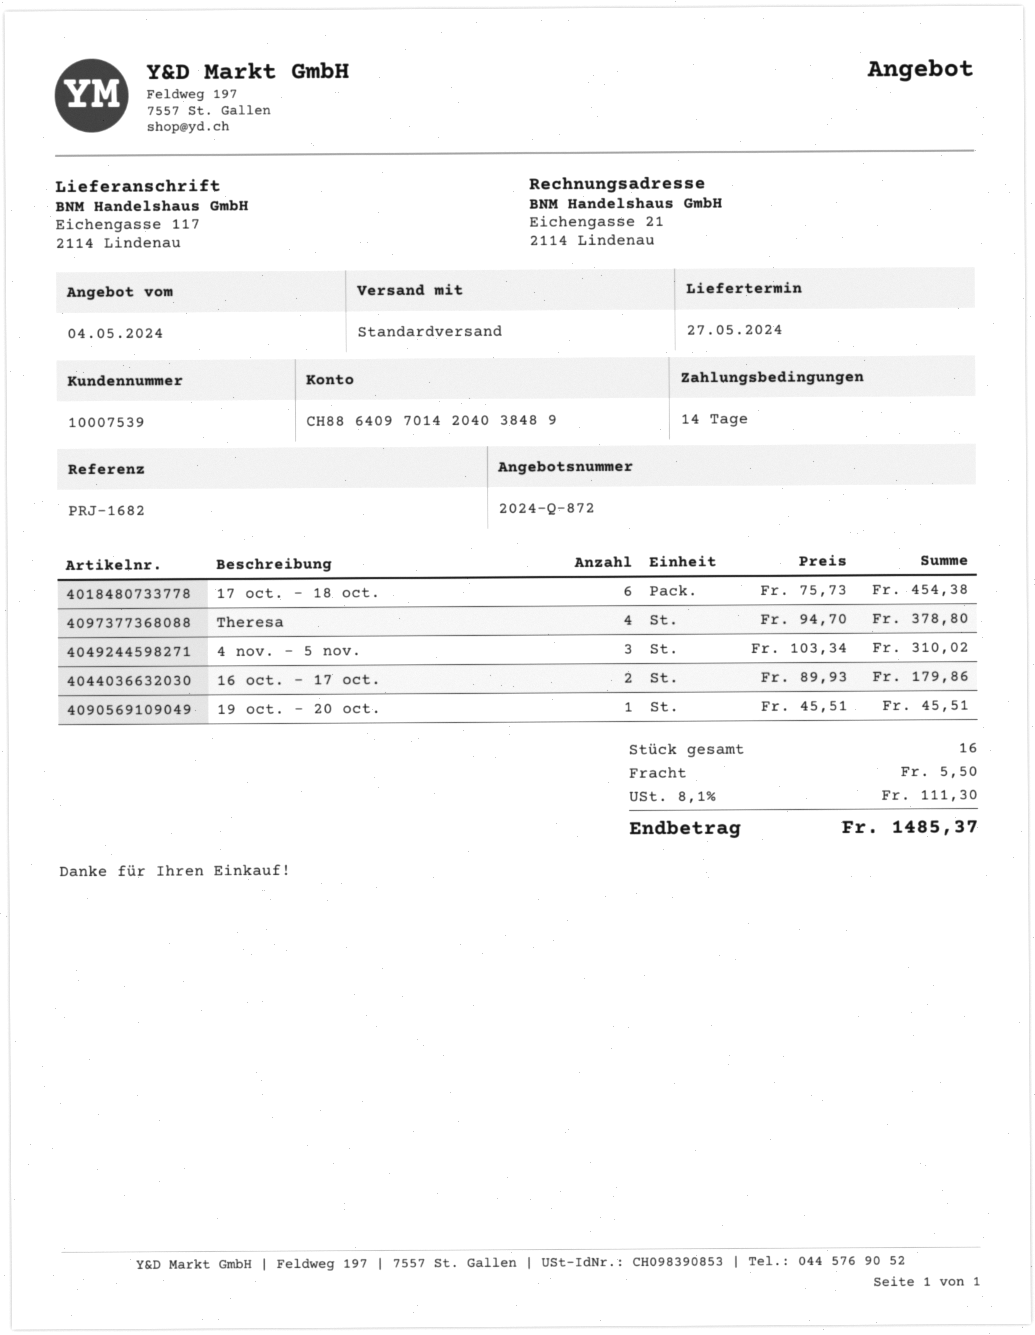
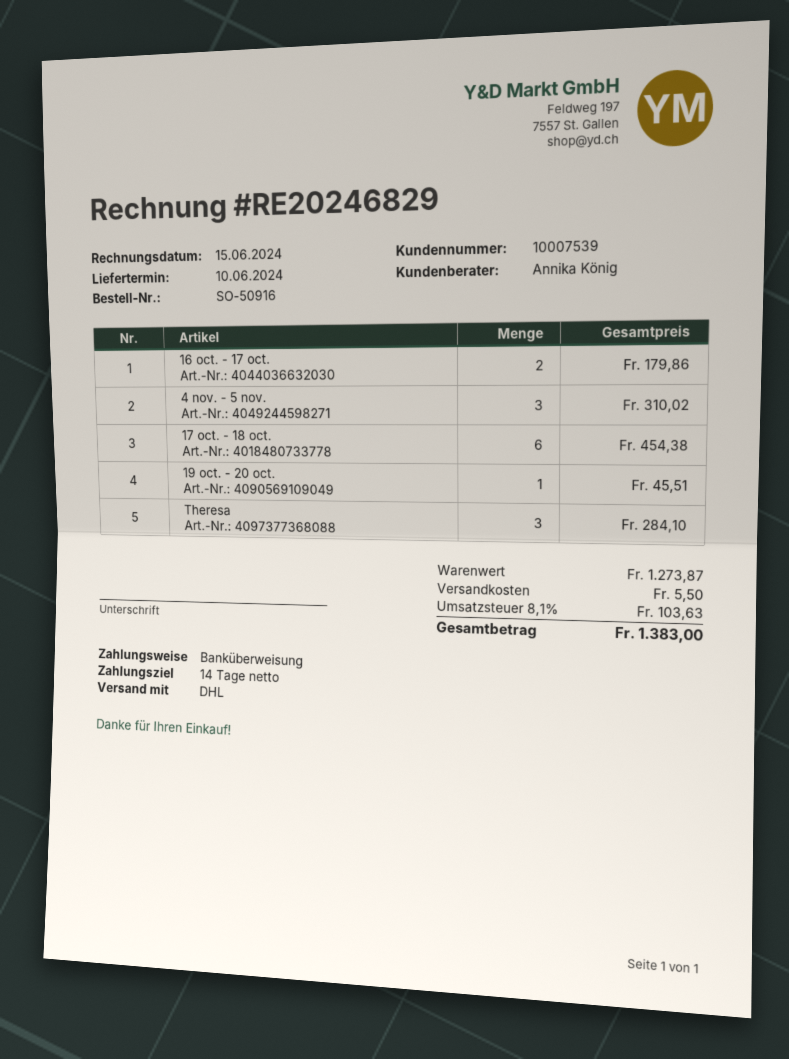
delivery date: 2024-05-27 -> 2024-06-10
shipping method: standard -> DHL
Theresa: 4 for 378.80 -> 3 for 284.10
tax: 8.1% = 111.30 -> 8.1% = 103.63
total: 1485.37 -> 1383.00

